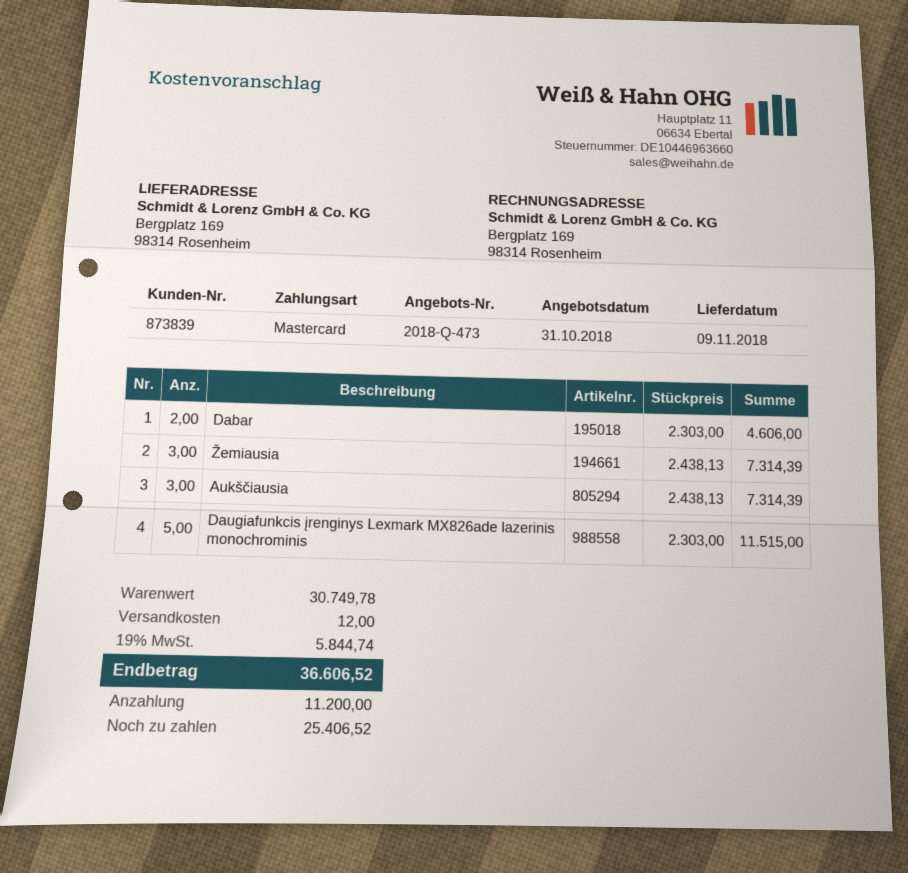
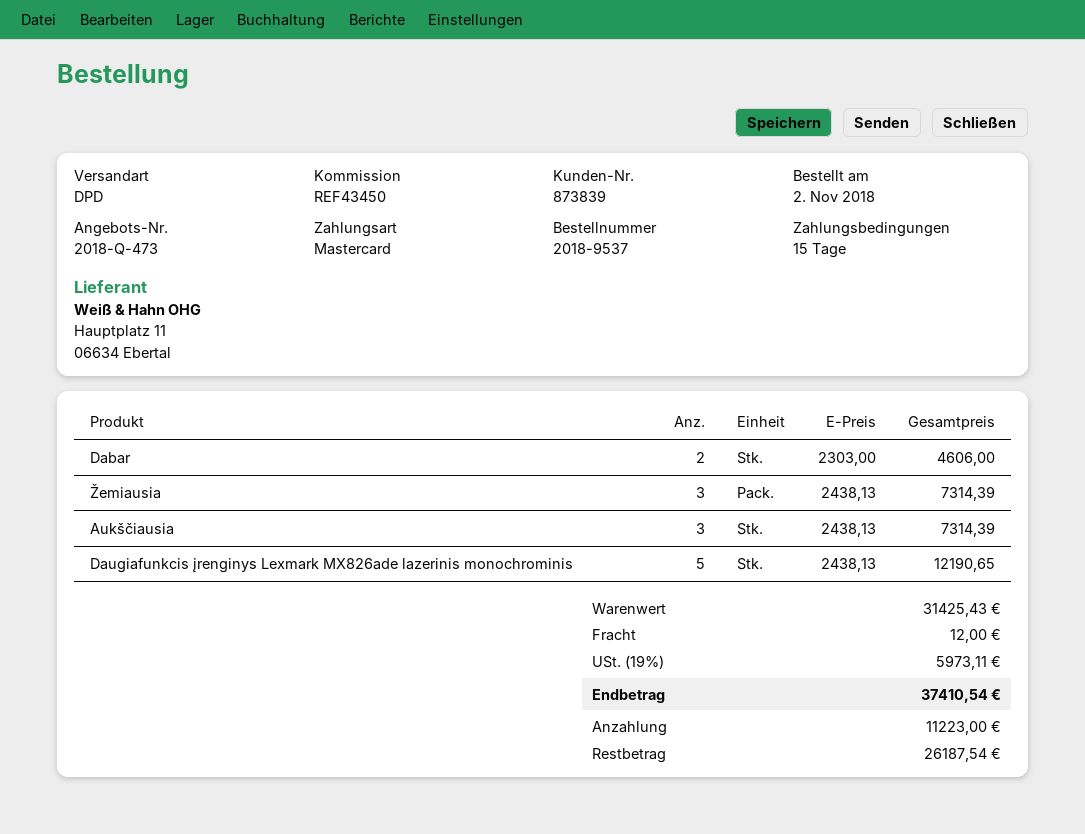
Daugiafunkcis įrenginys Lexmark MX826ade lazerinis monochrominis: 5 x 2303.00 = 11515.00 -> 5 x 2438.13 = 12190.65
subtotal: 30749.78 -> 31425.43
tax: 19% = 5844.74 -> 19% = 5973.11
total: 36606.52 -> 37410.54
deposit: 11200.00 -> 11223.00
balance: 25406.52 -> 26187.54

